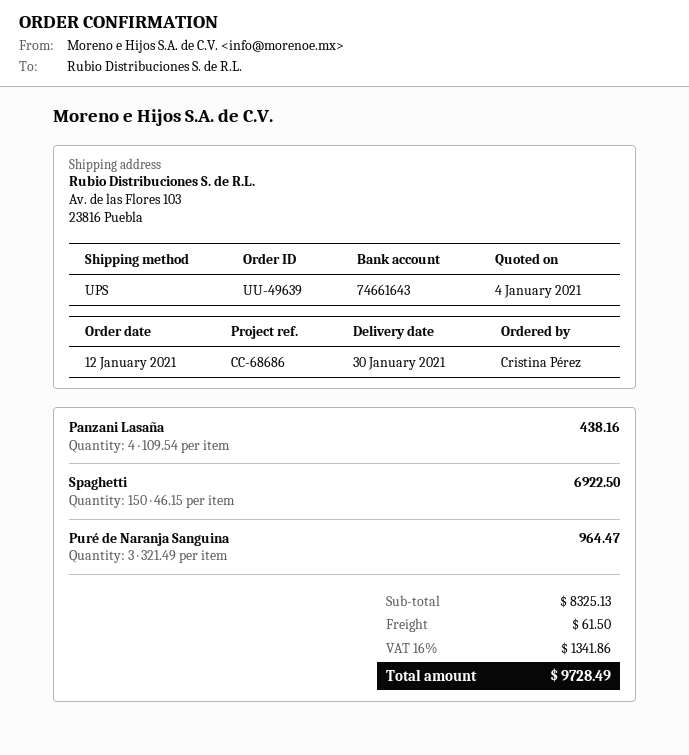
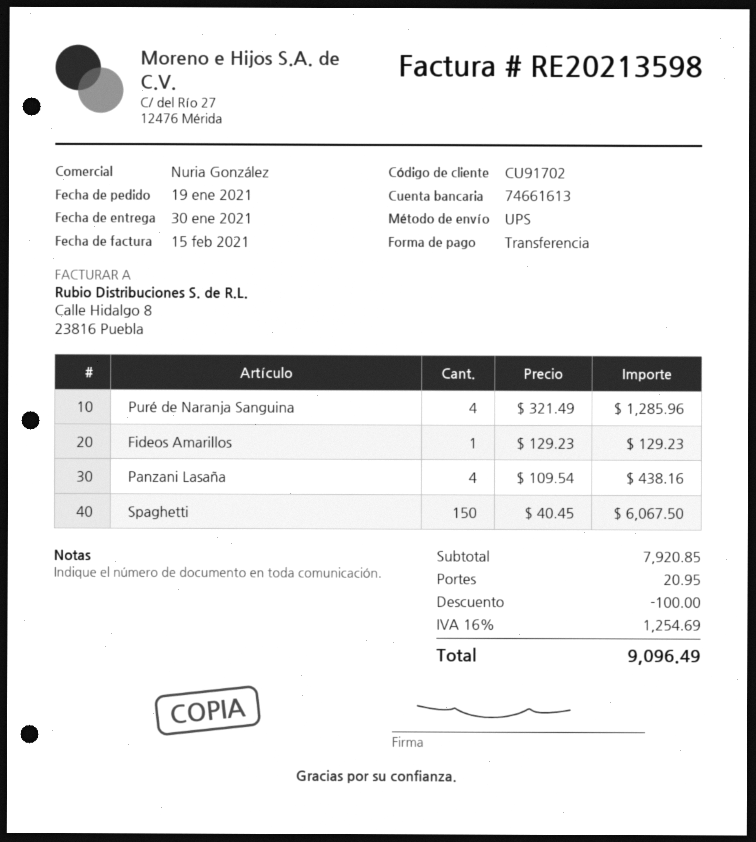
order date: 2021-01-12 -> 2021-01-19
bank account: 74661643 -> 74661613
Spaghetti: 150 x 46.15 = 6922.50 -> 150 x 40.45 = 6067.50
Puré de Naranja Sanguina: 3 x 321.49 = 964.47 -> 4 x 321.49 = 1285.96
Fideos Amarillos: none -> 1 x 129.23 = 129.23
subtotal: 8325.13 -> 7920.85
discount: none -> 100.00
shipping: 61.50 -> 20.95
tax: 16% = 1341.86 -> 16% = 1254.69
total: 9728.49 -> 9096.49

